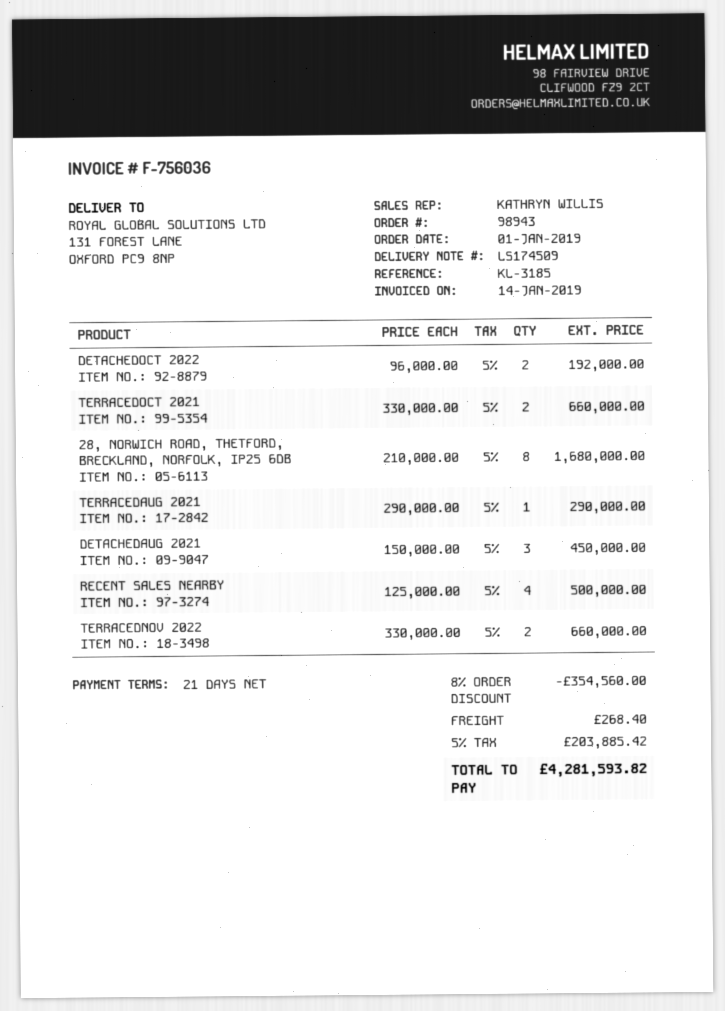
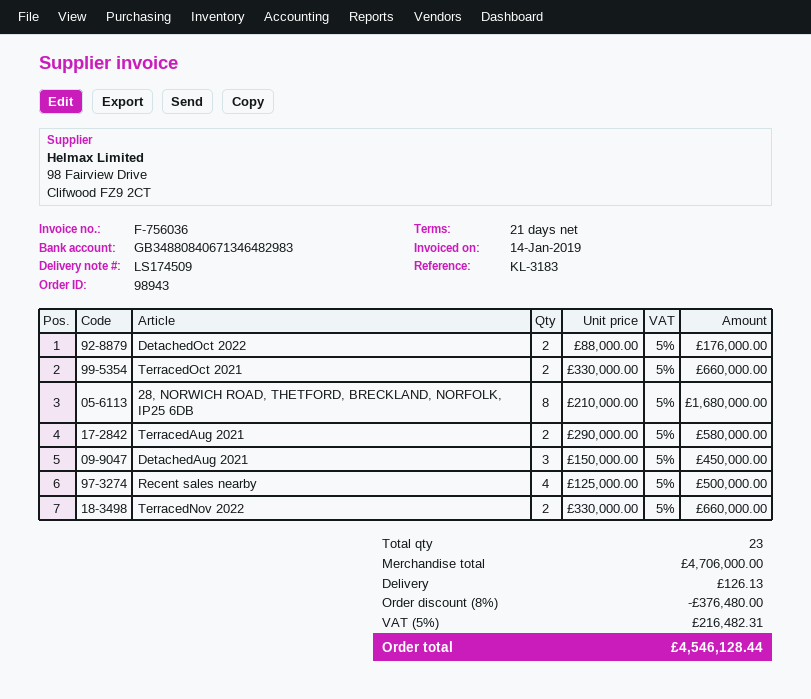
reference: KL-3185 -> KL-3183
DETACHEDOCT 2022: 2 x 96000.00 = 192000.00 -> 2 x 88000.00 = 176000.00
TERRACEDAUG 2021: 1 x 290000.00 = 290000.00 -> 2 x 290000.00 = 580000.00
discount: 8% = 354560.00 -> 8% = 376480.00
shipping: 268.40 -> 126.13
tax: 5% = 203885.42 -> 5% = 216482.31
total: 4281593.82 -> 4546128.44

